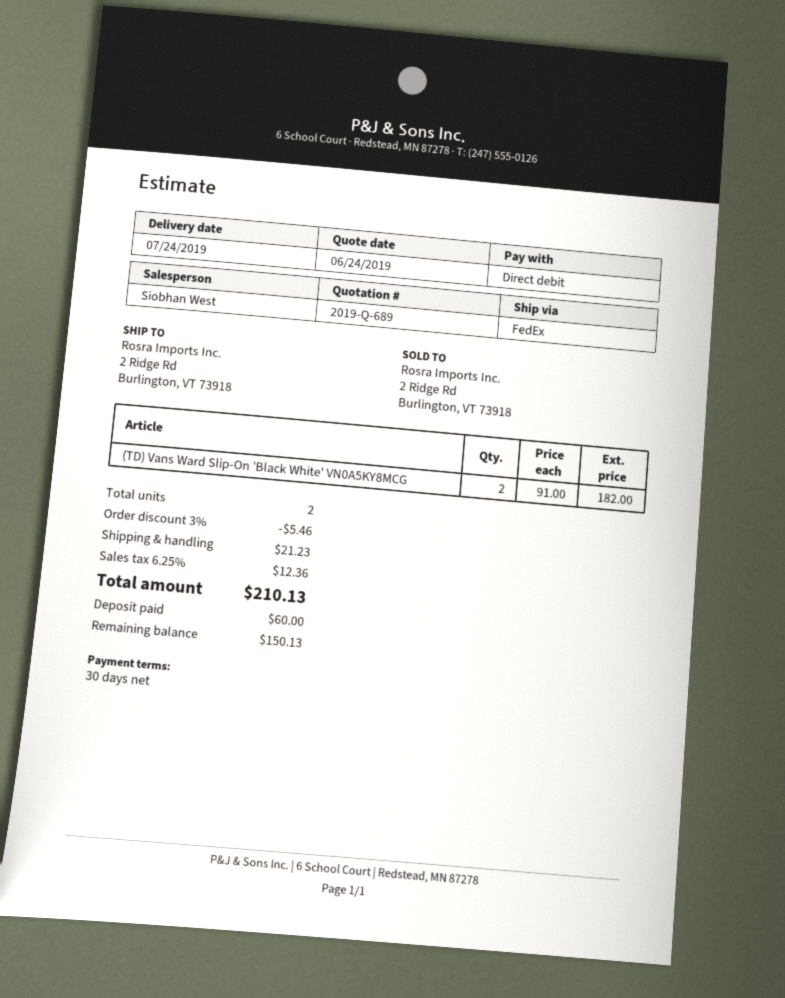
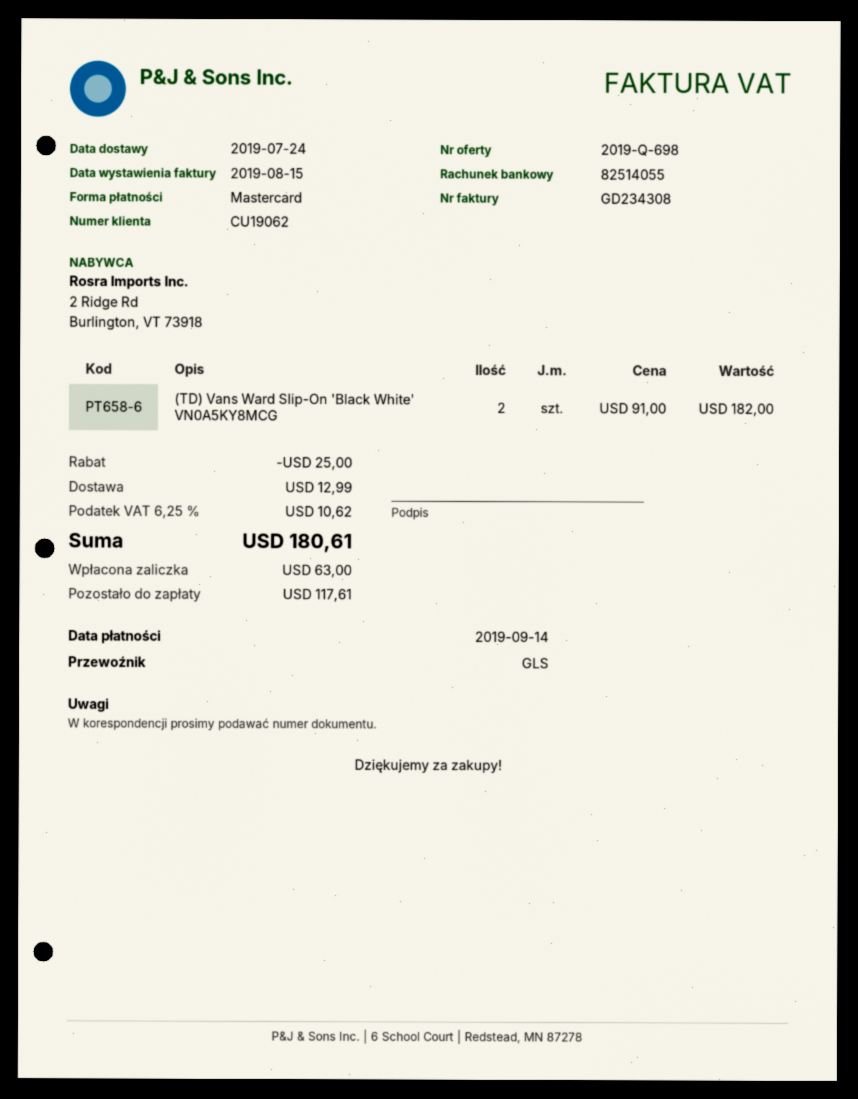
quote number: 2019-Q-689 -> 2019-Q-698
payment method: direct debit -> Mastercard
shipping method: FedEx -> GLS
discount: 5.46 -> 25.00
shipping: 21.23 -> 12.99
tax: 6.25% = 12.36 -> 6.25% = 10.62
total: 210.13 -> 180.61
deposit: 60.00 -> 63.00
balance: 150.13 -> 117.61

